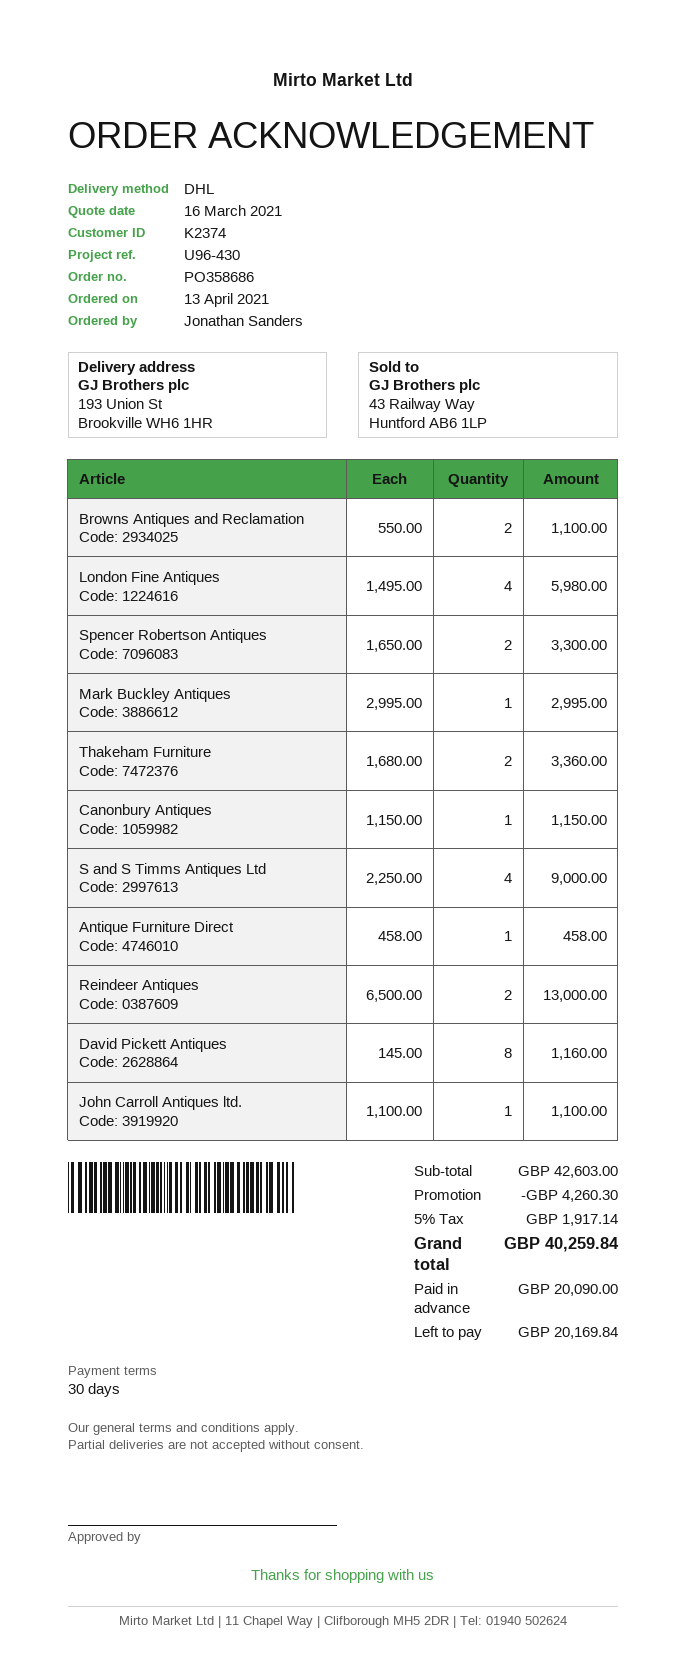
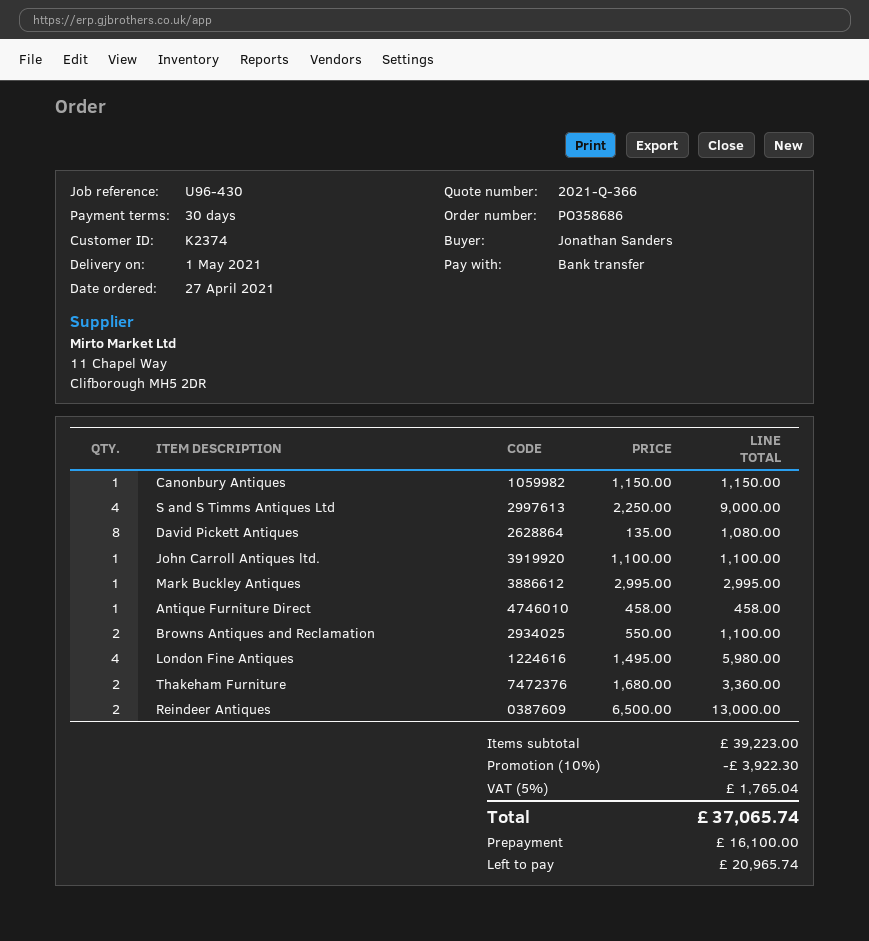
order date: 2021-04-13 -> 2021-04-27
Spencer Robertson Antiques: 2 x 1650.00 = 3300.00 -> none
David Pickett Antiques: 8 x 145.00 = 1160.00 -> 8 x 135.00 = 1080.00
subtotal: 42603.00 -> 39223.00
discount: 4260.30 -> 3922.30
tax: 5% = 1917.14 -> 5% = 1765.04
total: 40259.84 -> 37065.74
deposit: 20090.00 -> 16100.00
balance: 20169.84 -> 20965.74

